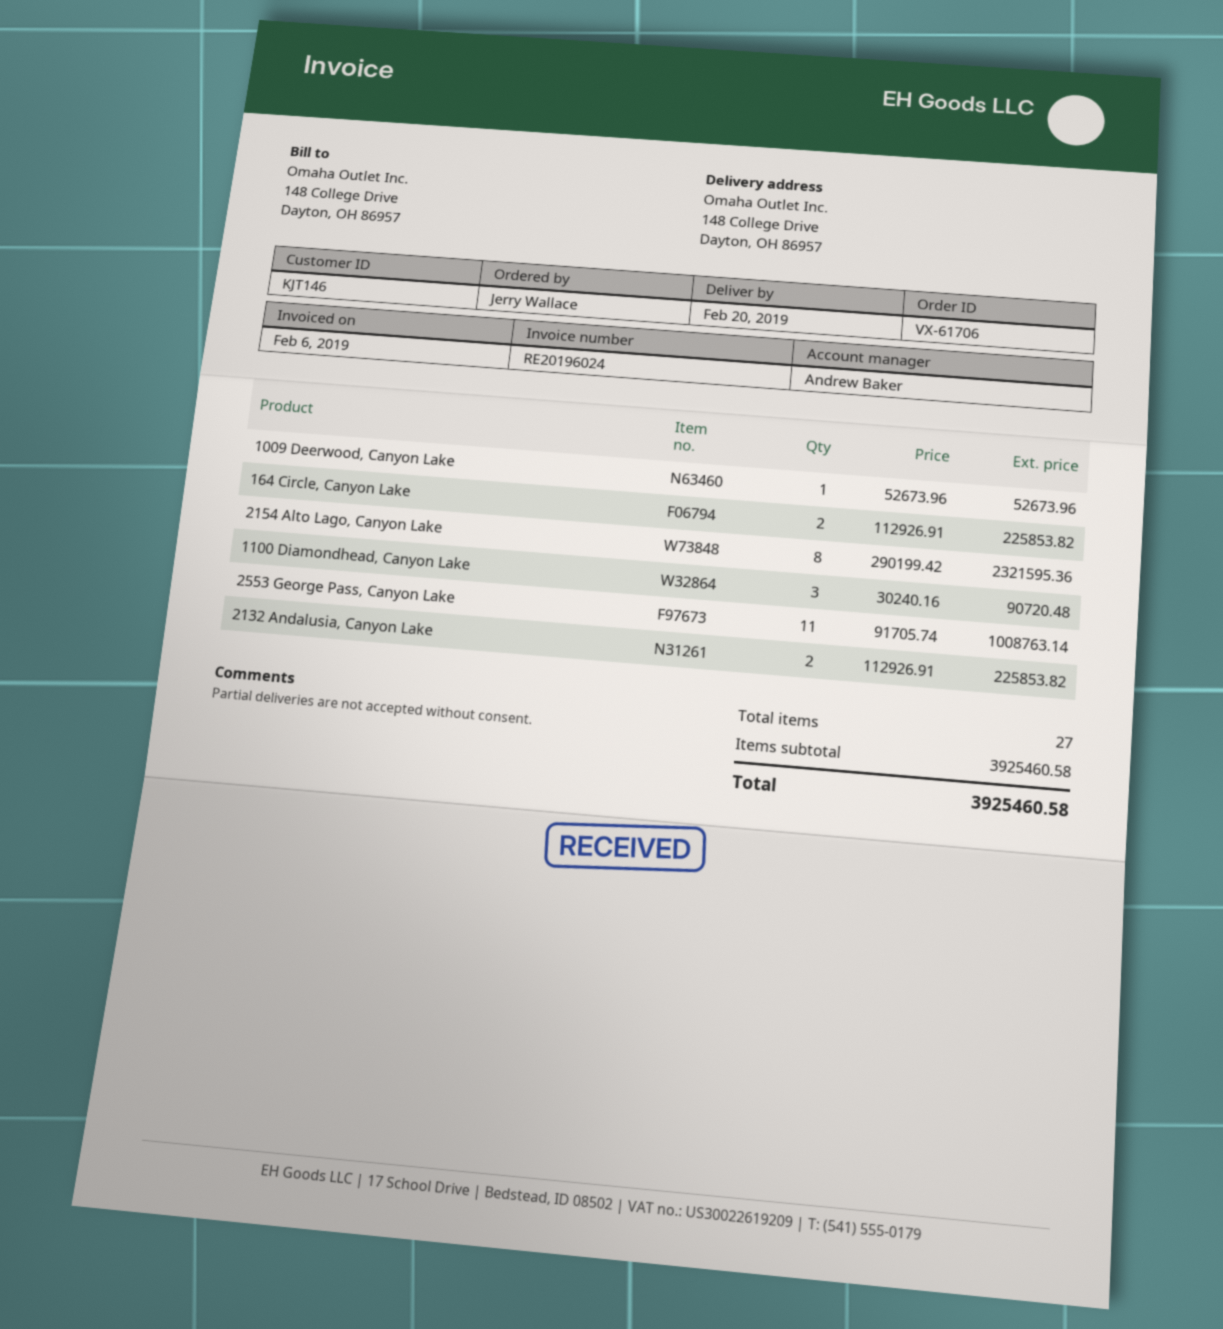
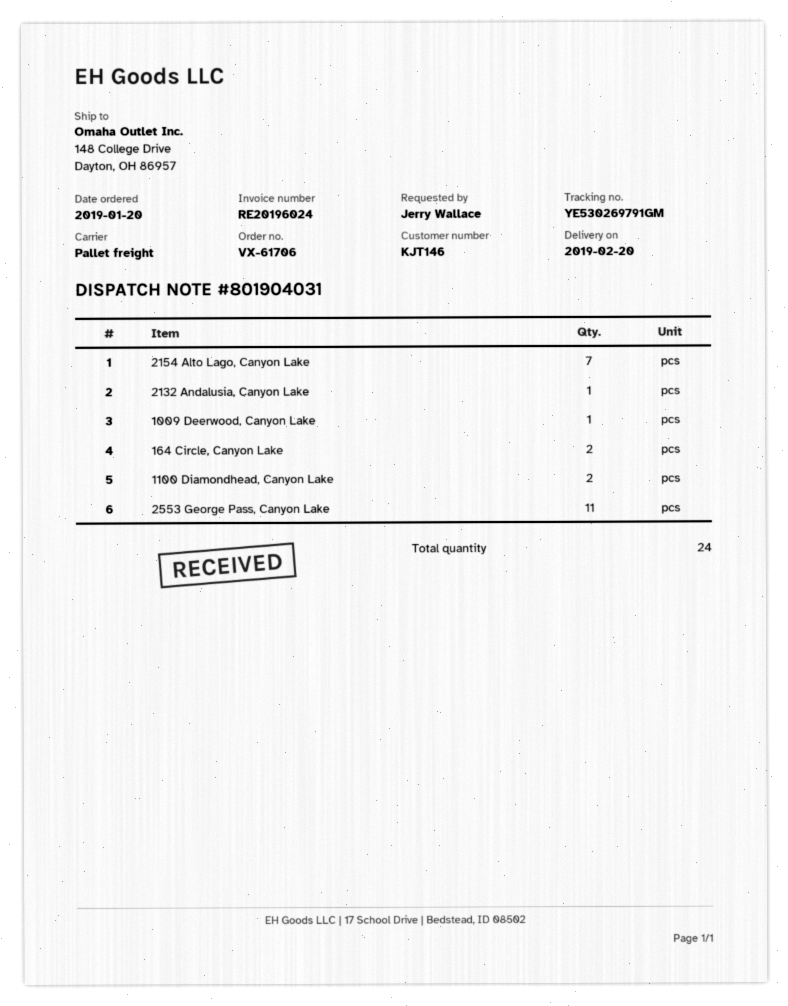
2154 Alto Lago, Canyon Lake: 8 -> 7
1100 Diamondhead, Canyon Lake: 3 -> 2
2132 Andalusia, Canyon Lake: 2 -> 1
total quantity: 27 -> 24

